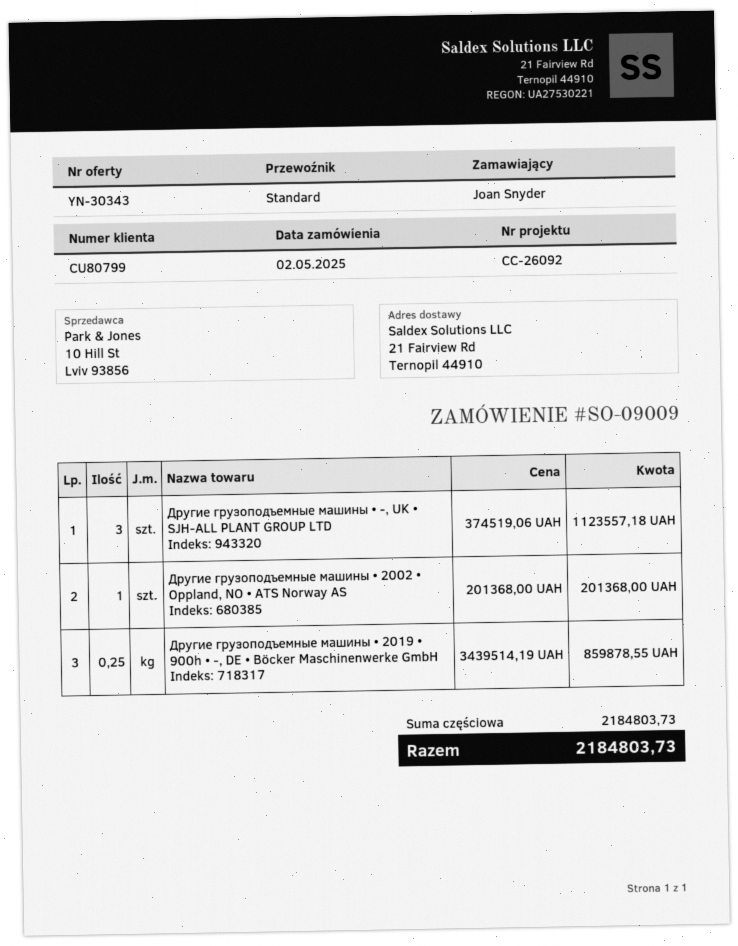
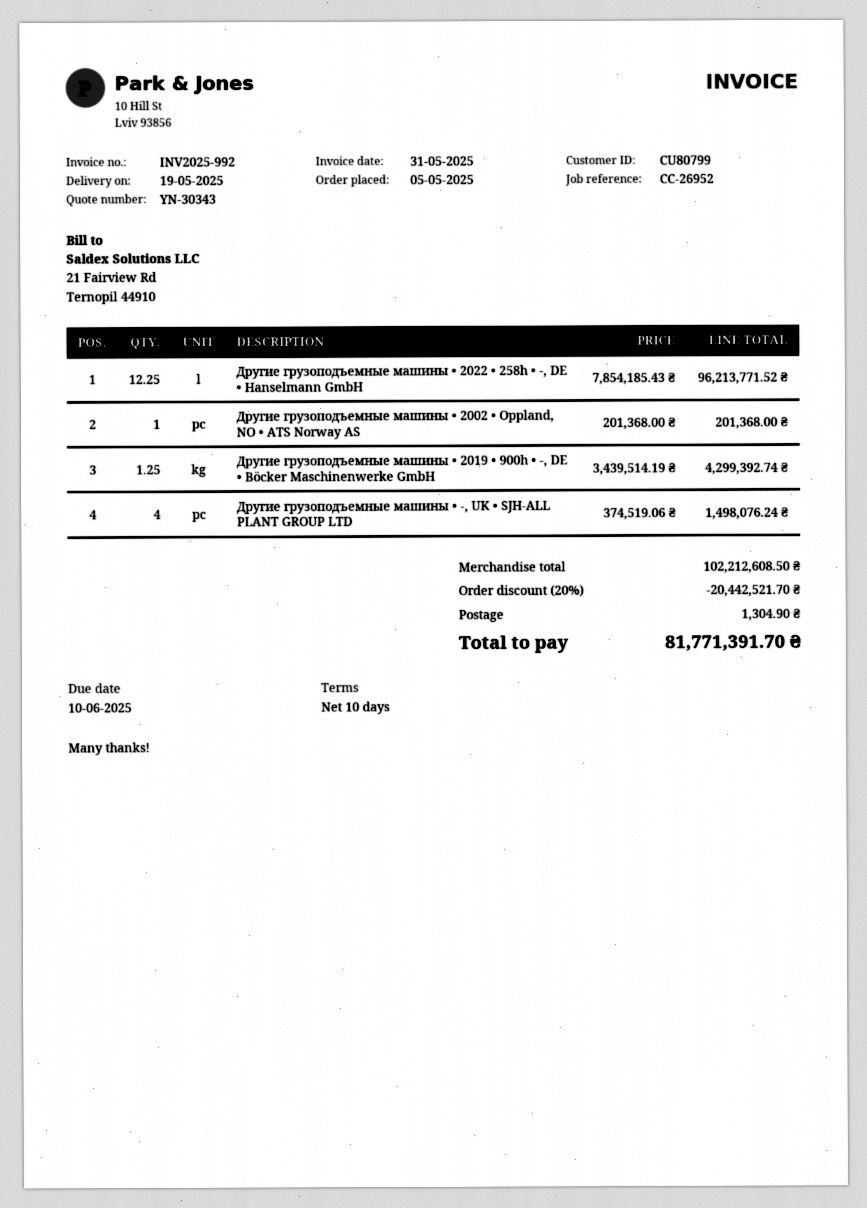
order date: 2025-05-02 -> 2025-05-05
reference: CC-26092 -> CC-26952
Другие грузоподъемные машины • -, UK • SJH-ALL PLANT GROUP LTD: 3 x 374519.06 = 1123557.18 -> 4 x 374519.06 = 1498076.24
Другие грузоподъемные машины • 2019 • 900h • -, DE • Böcker Maschinenwerke GmbH: 0.25 x 3439514.19 = 859878.55 -> 1.25 x 3439514.19 = 4299392.74
Другие грузоподъемные машины • 2022 • 258h • -, DE • Hanselmann GmbH: none -> 12.25 x 7854185.43 = 96213771.52
subtotal: 2184803.73 -> 102212608.50
discount: none -> 20% = 20442521.70
shipping: none -> 1304.90
total: 2184803.73 -> 81771391.70

